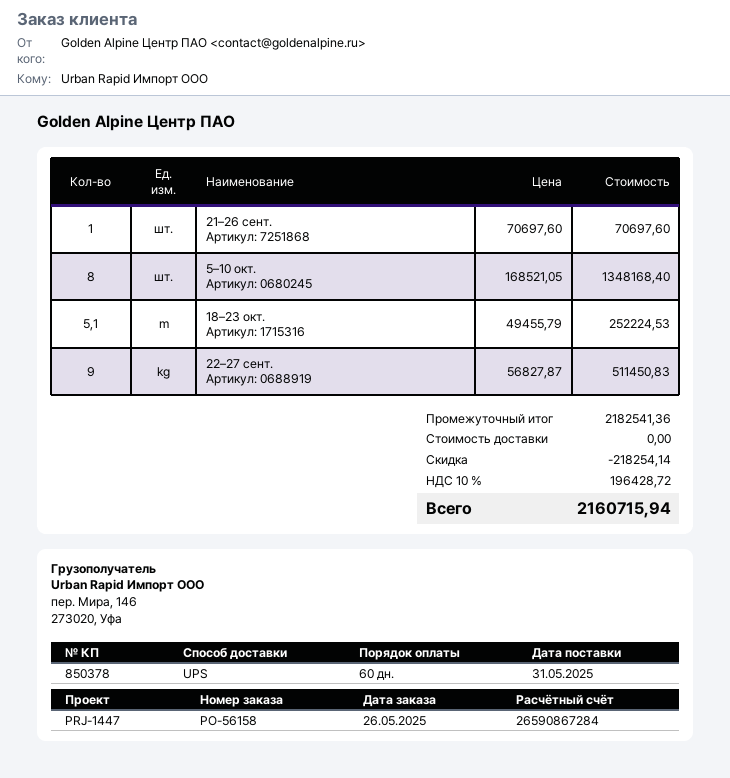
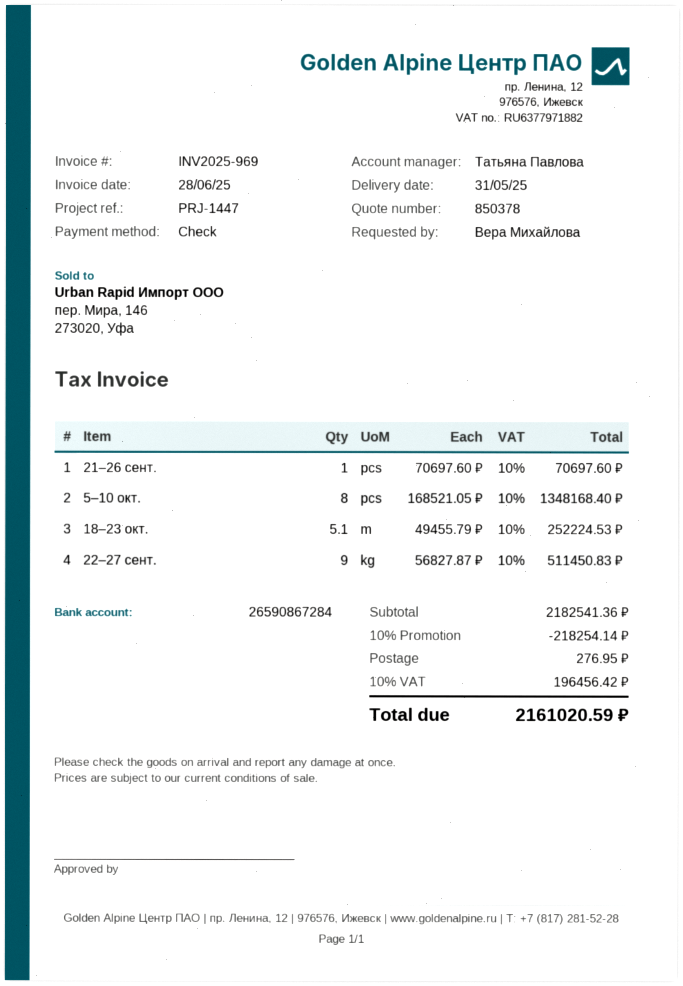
shipping: 0.00 -> 276.95
tax: 10% = 196428.72 -> 10% = 196456.42
total: 2160715.94 -> 2161020.59

